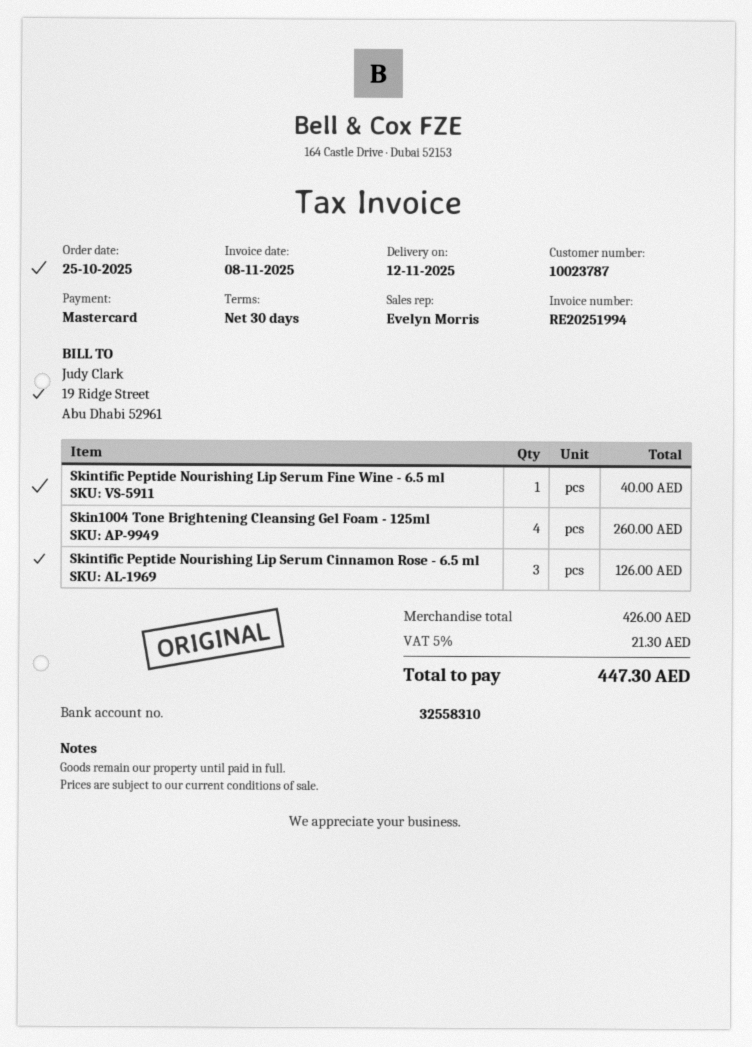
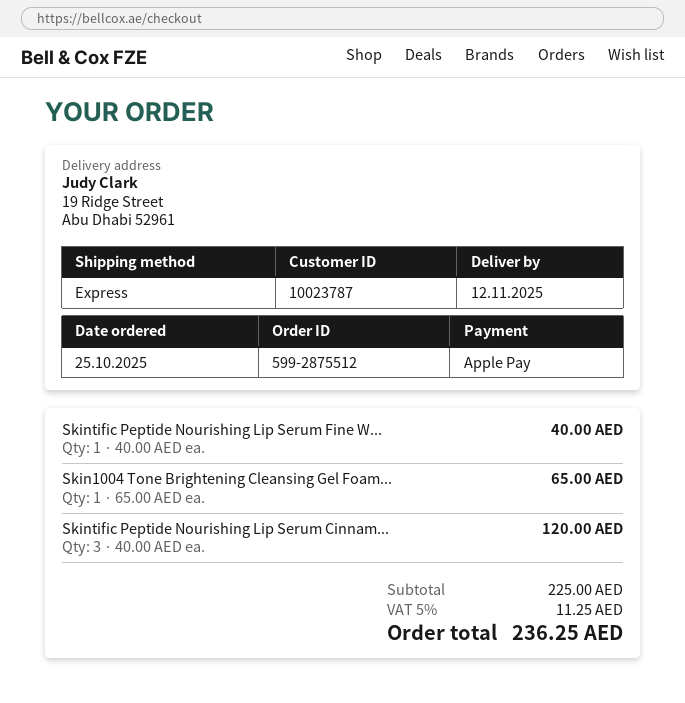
payment method: Mastercard -> Apple Pay
Skin1004 Tone Brightening Cleansing Gel Foam - 125ml: 4 for 260.00 -> 1 for 65.00
Skintific Peptide Nourishing Lip Serum Cinnamon Rose - 6.5 ml: 3 for 126.00 -> 3 for 120.00
subtotal: 426.00 -> 225.00
tax: 5% = 21.30 -> 5% = 11.25
total: 447.30 -> 236.25

